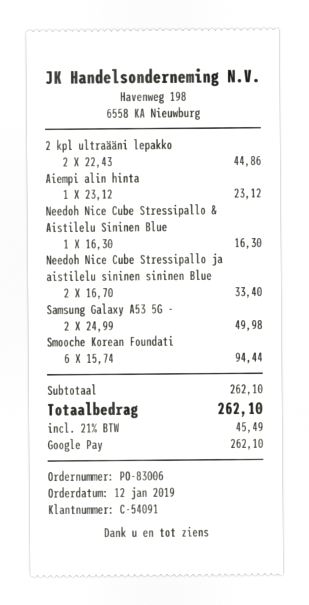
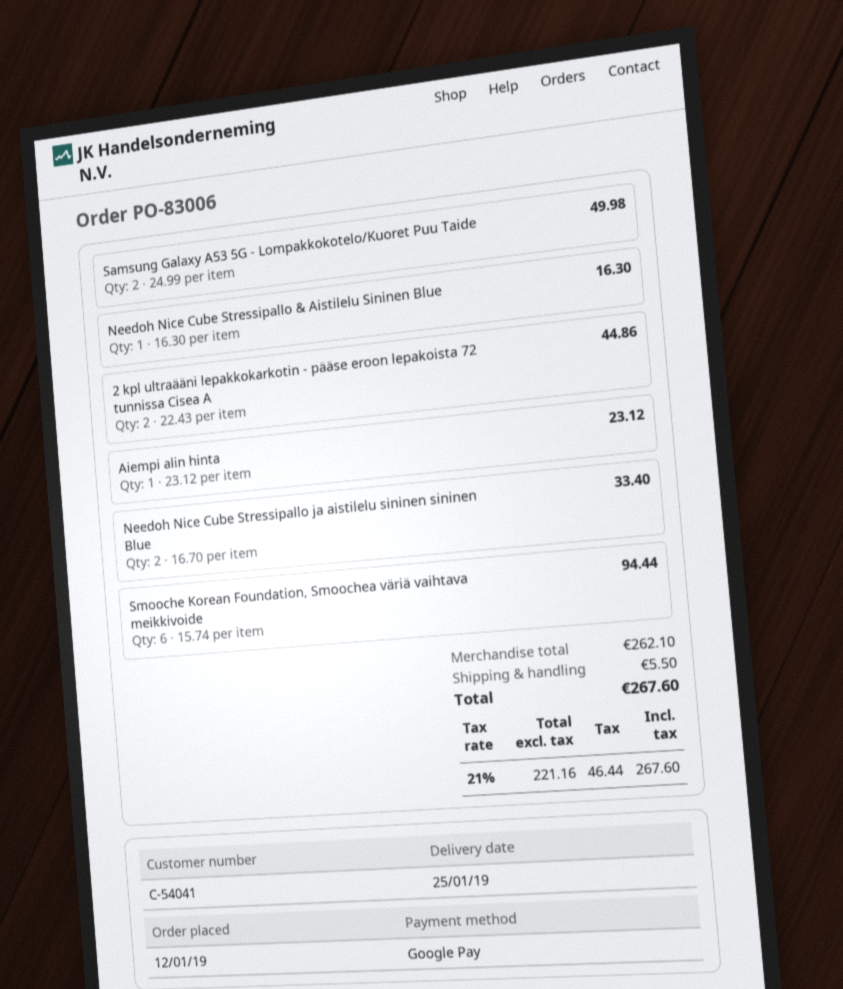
customer number: C-54091 -> C-54041
shipping: none -> 5.50
tax: 21% = 45.49 -> 21% = 46.44
total: 262.10 -> 267.60

